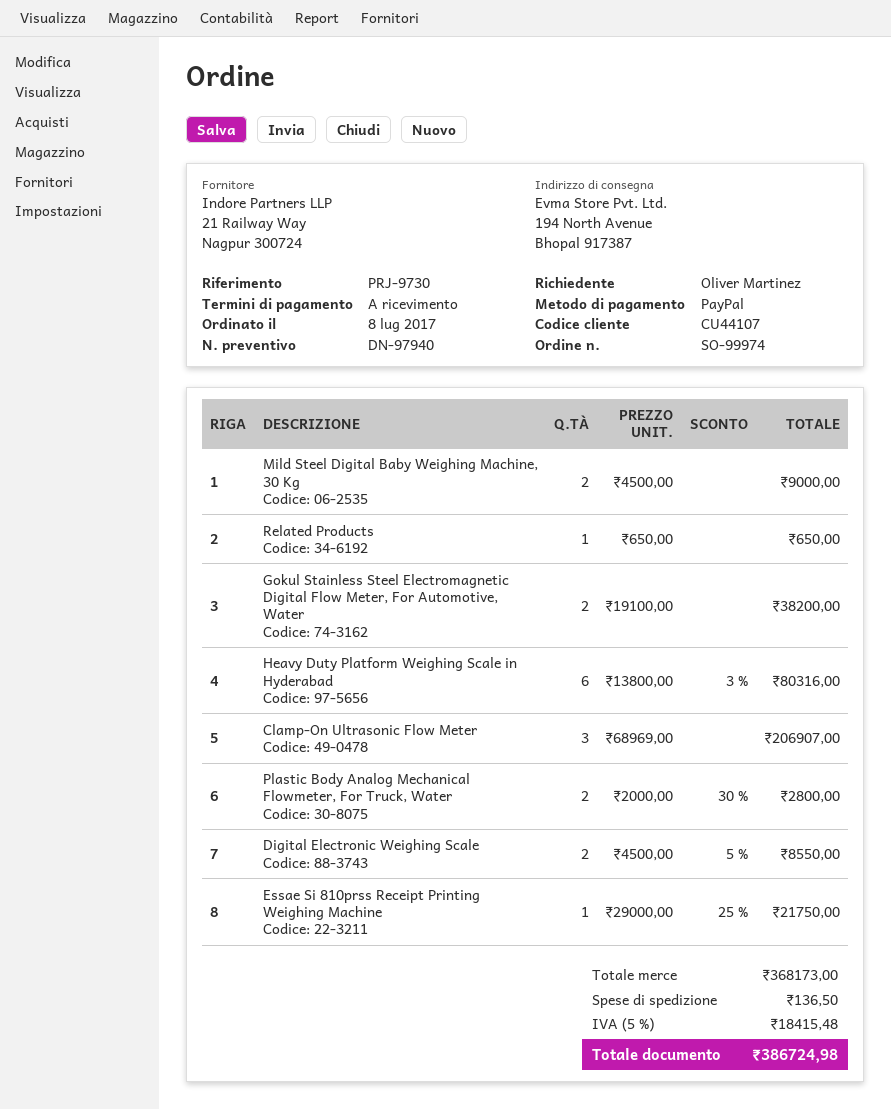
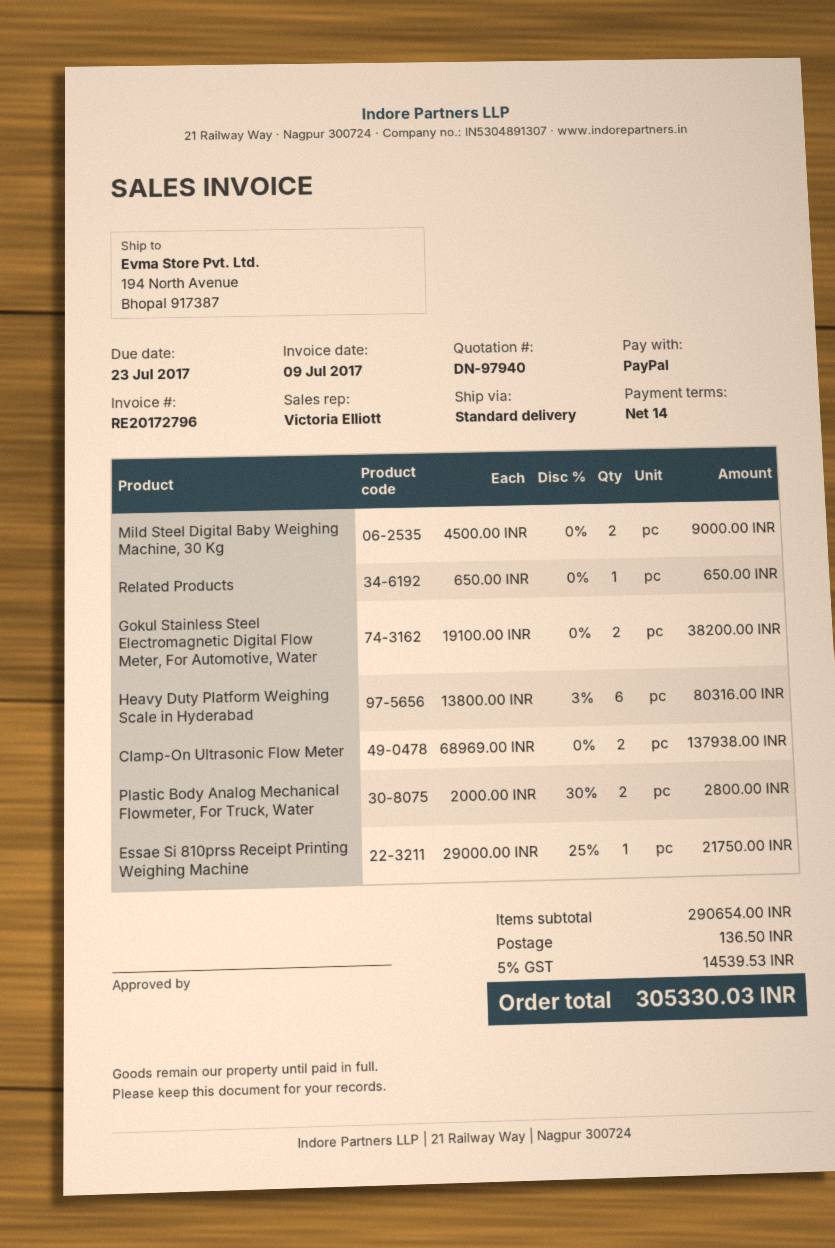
payment terms: on receipt -> 14 days
Clamp-On Ultrasonic Flow Meter: 3 x 68969.00 = 206907.00 -> 2 x 68969.00 = 137938.00
Digital Electronic Weighing Scale: 2 x 4500.00 - 5% = 8550.00 -> none
subtotal: 368173.00 -> 290654.00
tax: 5% = 18415.48 -> 5% = 14539.53
total: 386724.98 -> 305330.03

